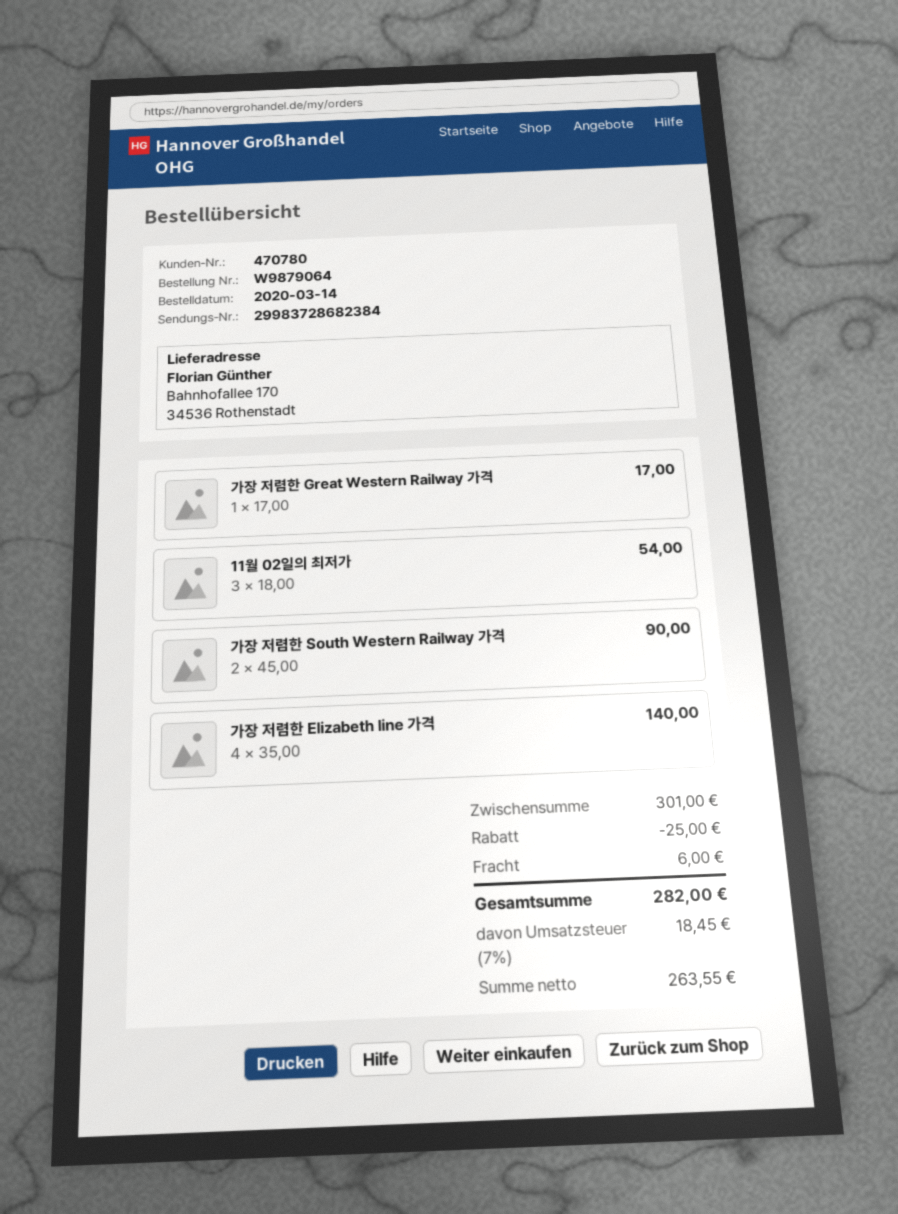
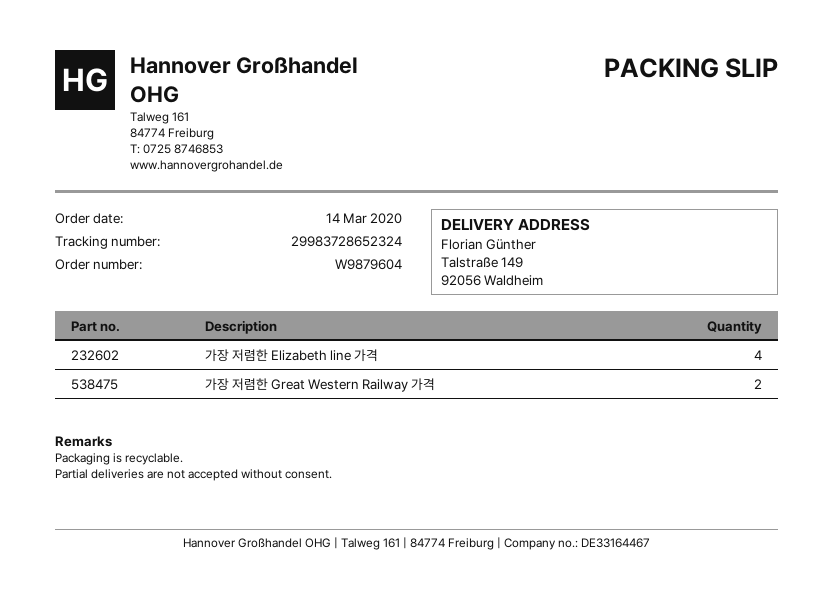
order number: W9879064 -> W9879604
tracking number: 29983728682384 -> 29983728652324
ship to: Bahnhofallee 170, 34536 Rothenstadt -> Talstraße 149, 92056 Waldheim
가장 저렴한 Great Western Railway 가격: 1 -> 2
11월 02일의 최저가: 3 -> none
가장 저렴한 South Western Railway 가격: 2 -> none

